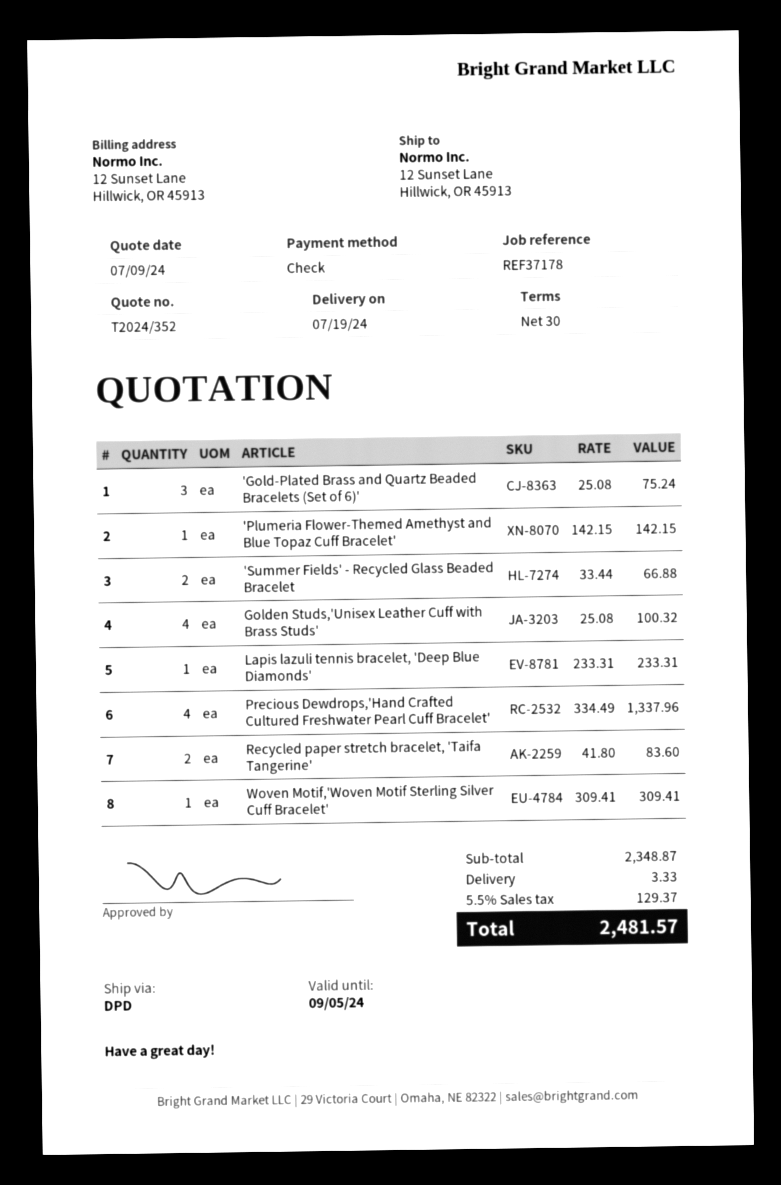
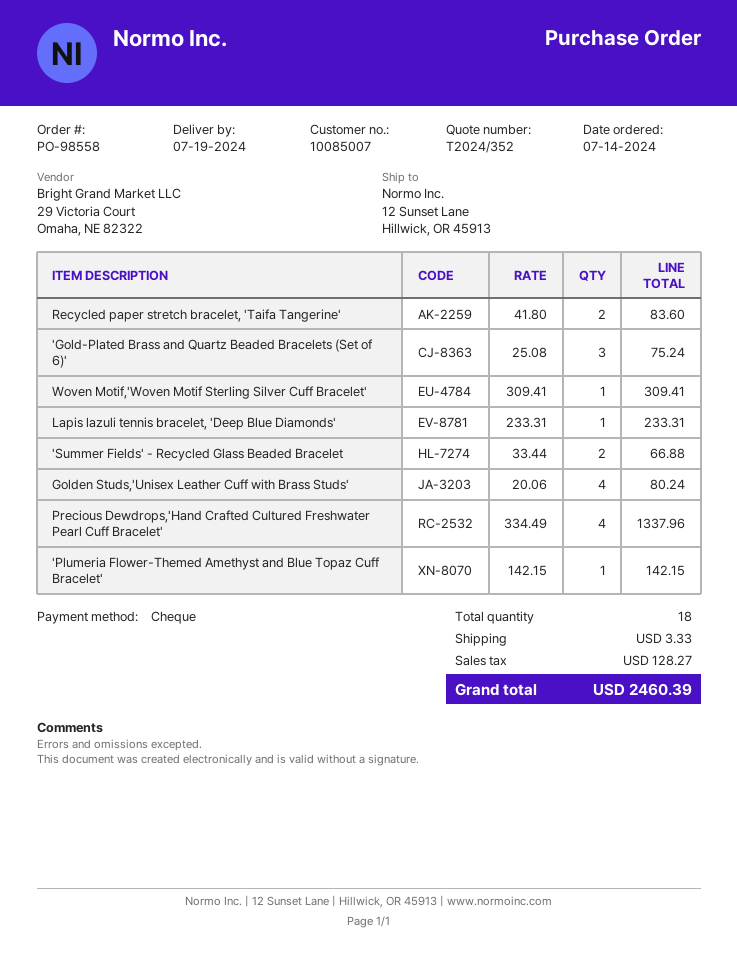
Golden Studs,'Unisex Leather Cuff with Brass Studs': 4 x 25.08 = 100.32 -> 4 x 20.06 = 80.24
tax: 129.37 -> 128.27
total: 2481.57 -> 2460.39

